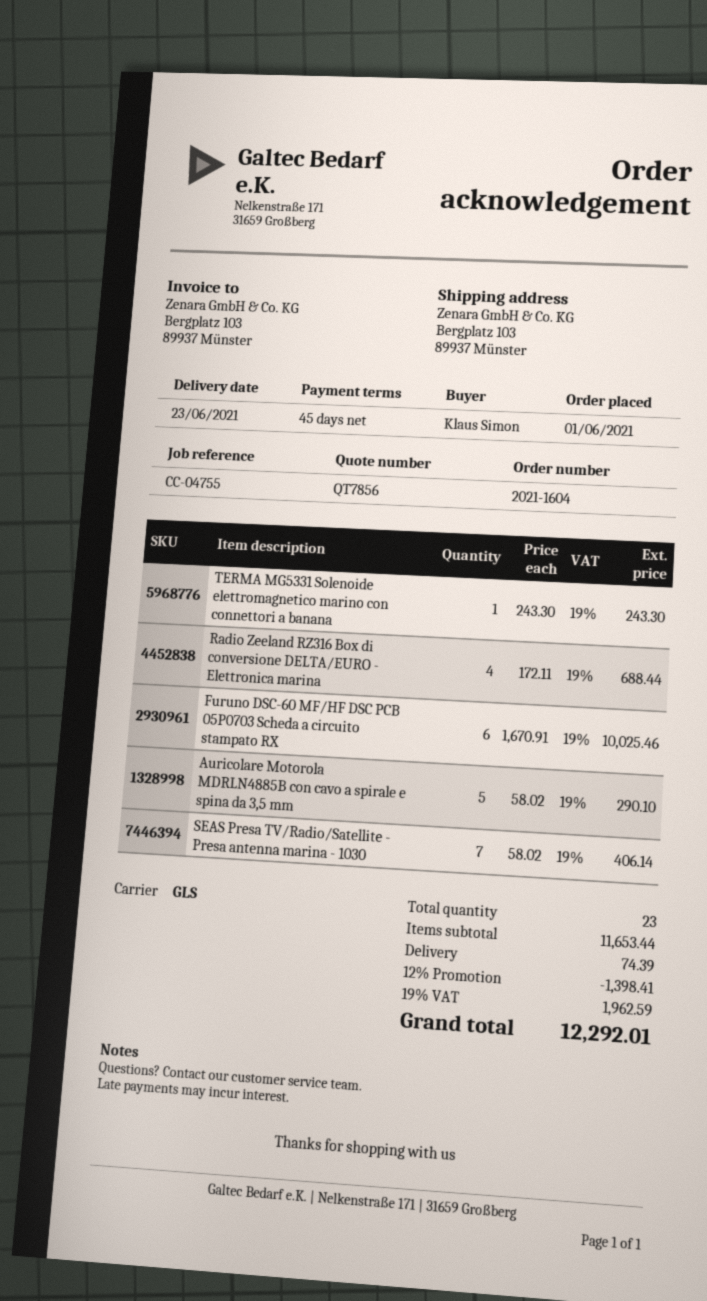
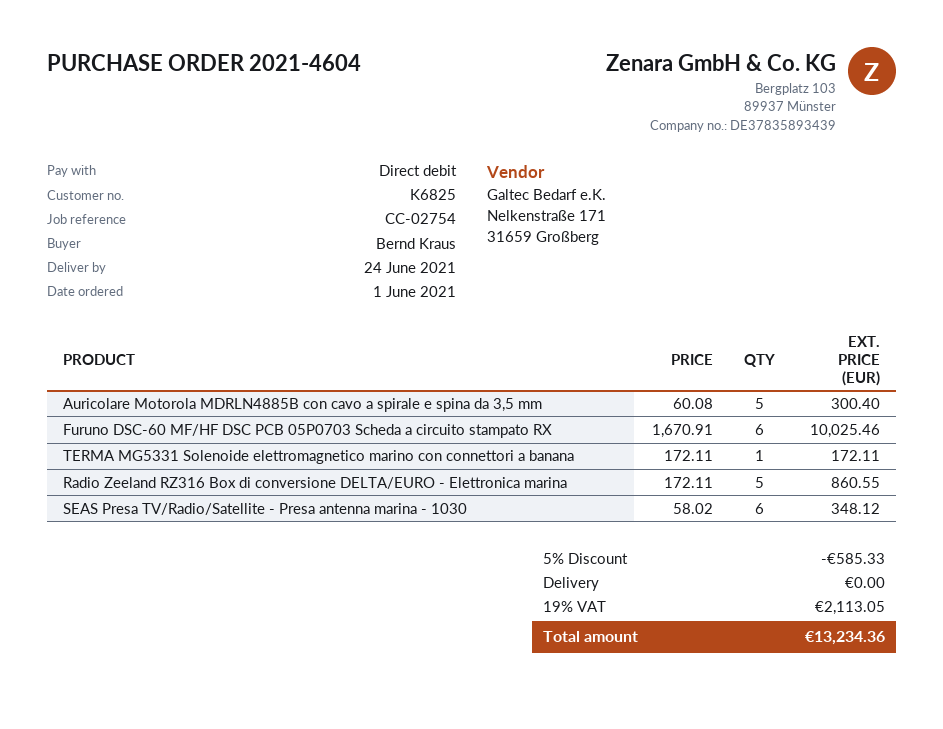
order number: 2021-1604 -> 2021-4604
delivery date: 2021-06-23 -> 2021-06-24
reference: CC-04755 -> CC-02754
ordered by: Klaus Simon -> Bernd Kraus
TERMA MG5331 Solenoide elettromagnetico marino con connettori a banana: 1 x 243.30 = 243.30 -> 1 x 172.11 = 172.11
Radio Zeeland RZ316 Box di conversione DELTA/EURO - Elettronica marina: 4 x 172.11 = 688.44 -> 5 x 172.11 = 860.55
Auricolare Motorola MDRLN4885B con cavo a spirale e spina da 3,5 mm: 5 x 58.02 = 290.10 -> 5 x 60.08 = 300.40
SEAS Presa TV/Radio/Satellite - Presa antenna marina - 1030: 7 x 58.02 = 406.14 -> 6 x 58.02 = 348.12
discount: 12% = 1398.41 -> 5% = 585.33
shipping: 74.39 -> 0.00
tax: 19% = 1962.59 -> 19% = 2113.05
total: 12292.01 -> 13234.36

